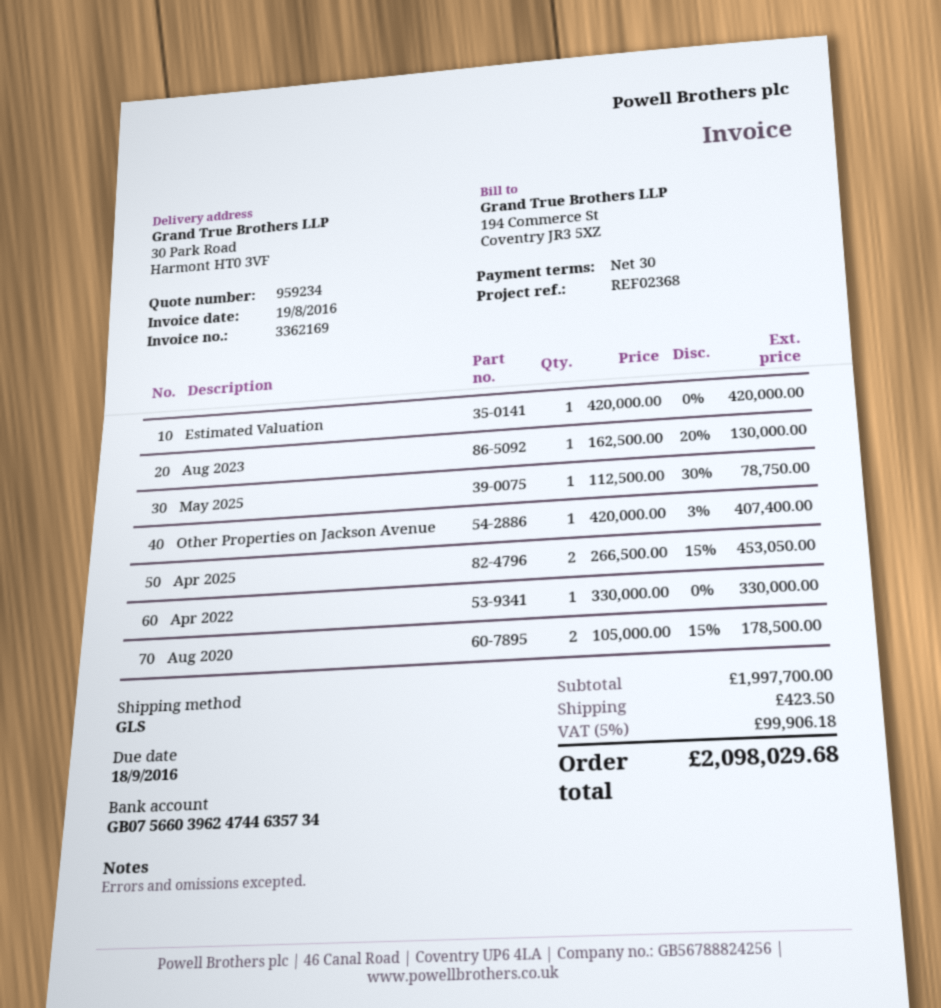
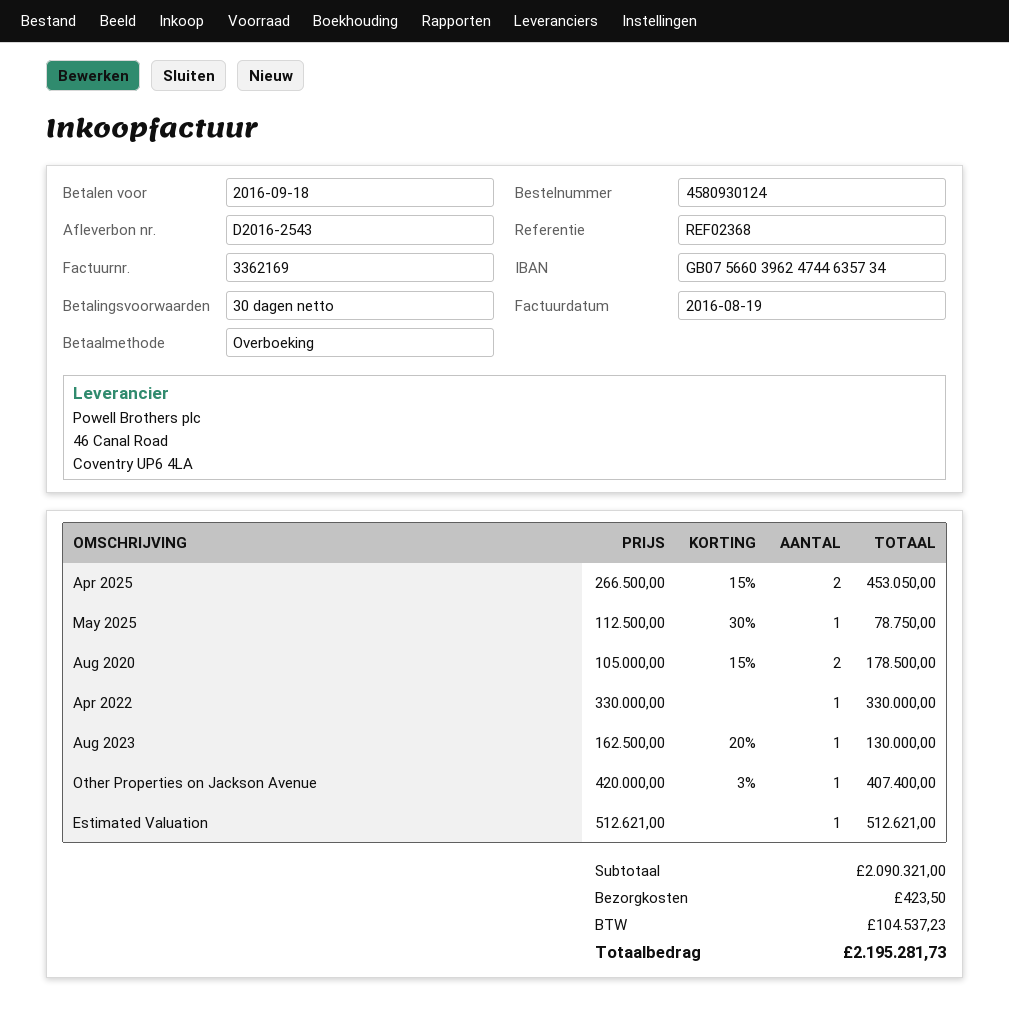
Estimated Valuation: 1 x 420000.00 = 420000.00 -> 1 x 512621.00 = 512621.00
subtotal: 1997700.00 -> 2090321.00
tax: 99906.18 -> 104537.23
total: 2098029.68 -> 2195281.73

